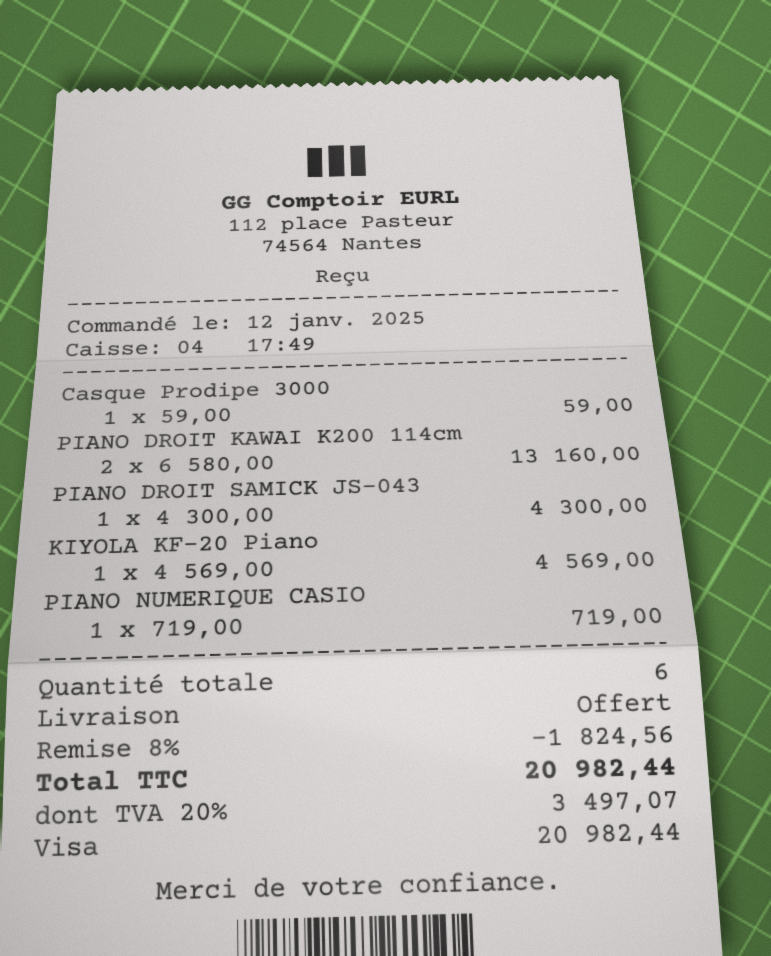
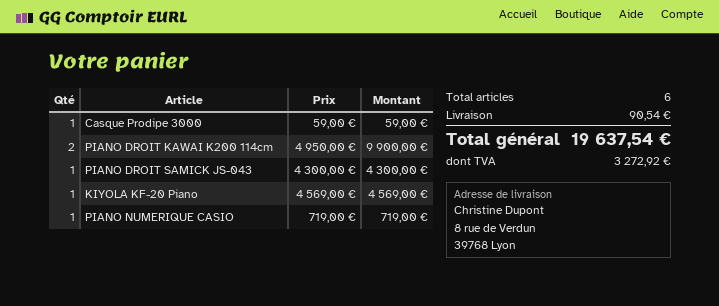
PIANO DROIT KAWAI K200 114cm: 2 x 6580.00 = 13160.00 -> 2 x 4950.00 = 9900.00
discount: 8% = 1824.56 -> none
shipping: 0.00 -> 90.54
tax: 3497.07 -> 3272.92
total: 20982.44 -> 19637.54

